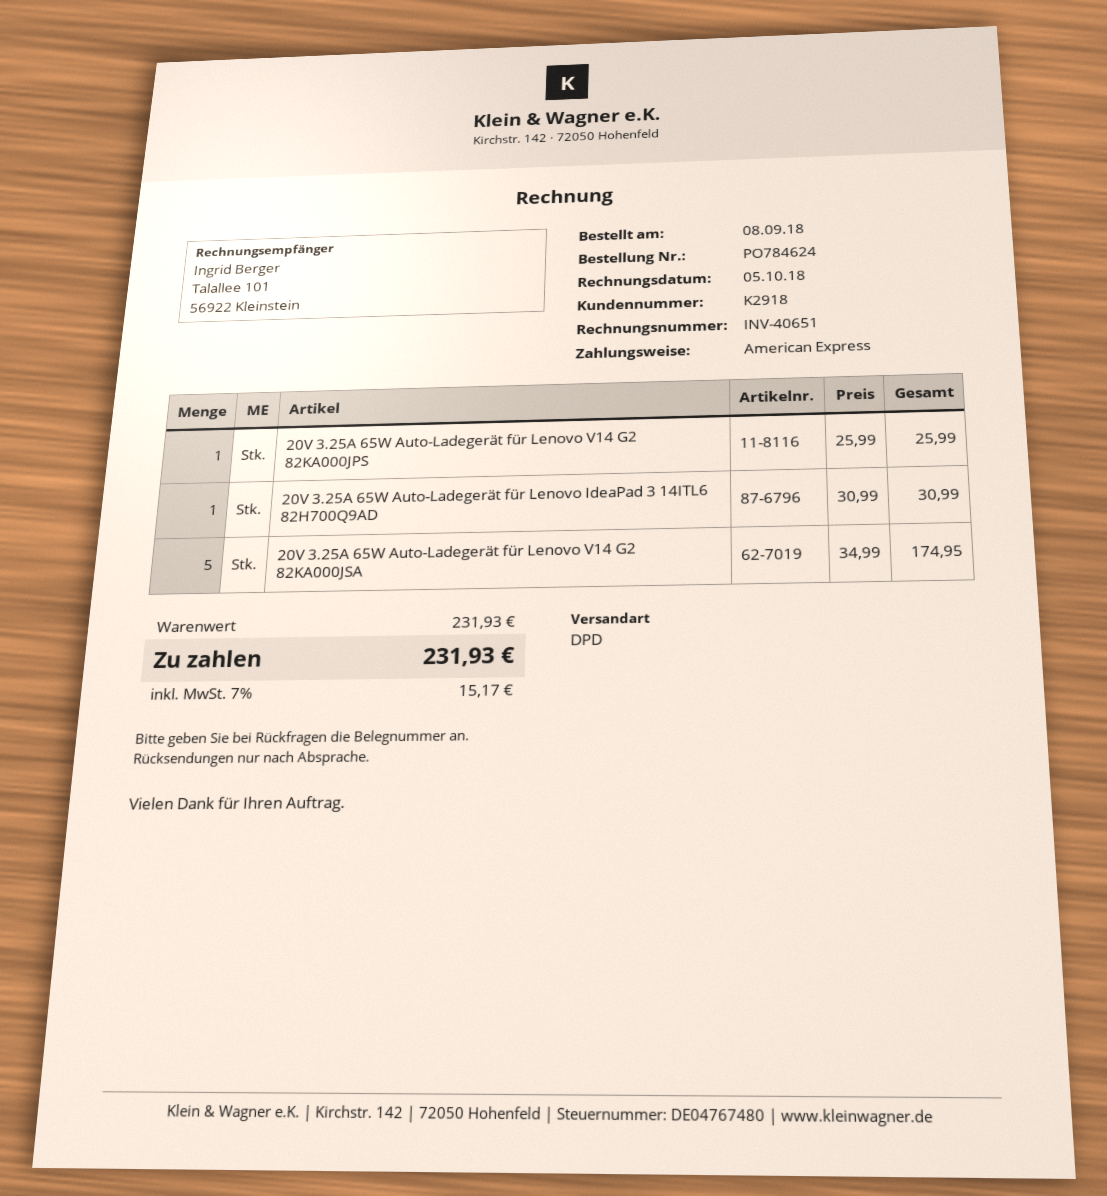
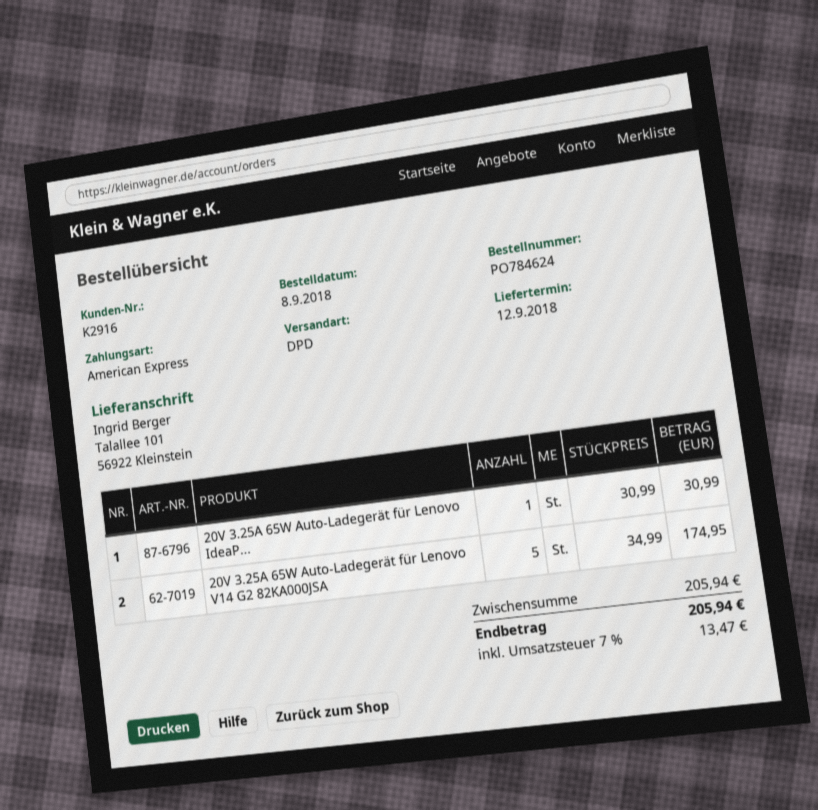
customer number: K2918 -> K2916
20V 3.25A 65W Auto-Ladegerät für Lenovo V14 G2 82KA000JPS: 1 x 25.99 = 25.99 -> none
subtotal: 231.93 -> 205.94
tax: 7% = 15.17 -> 7% = 13.47
total: 231.93 -> 205.94

